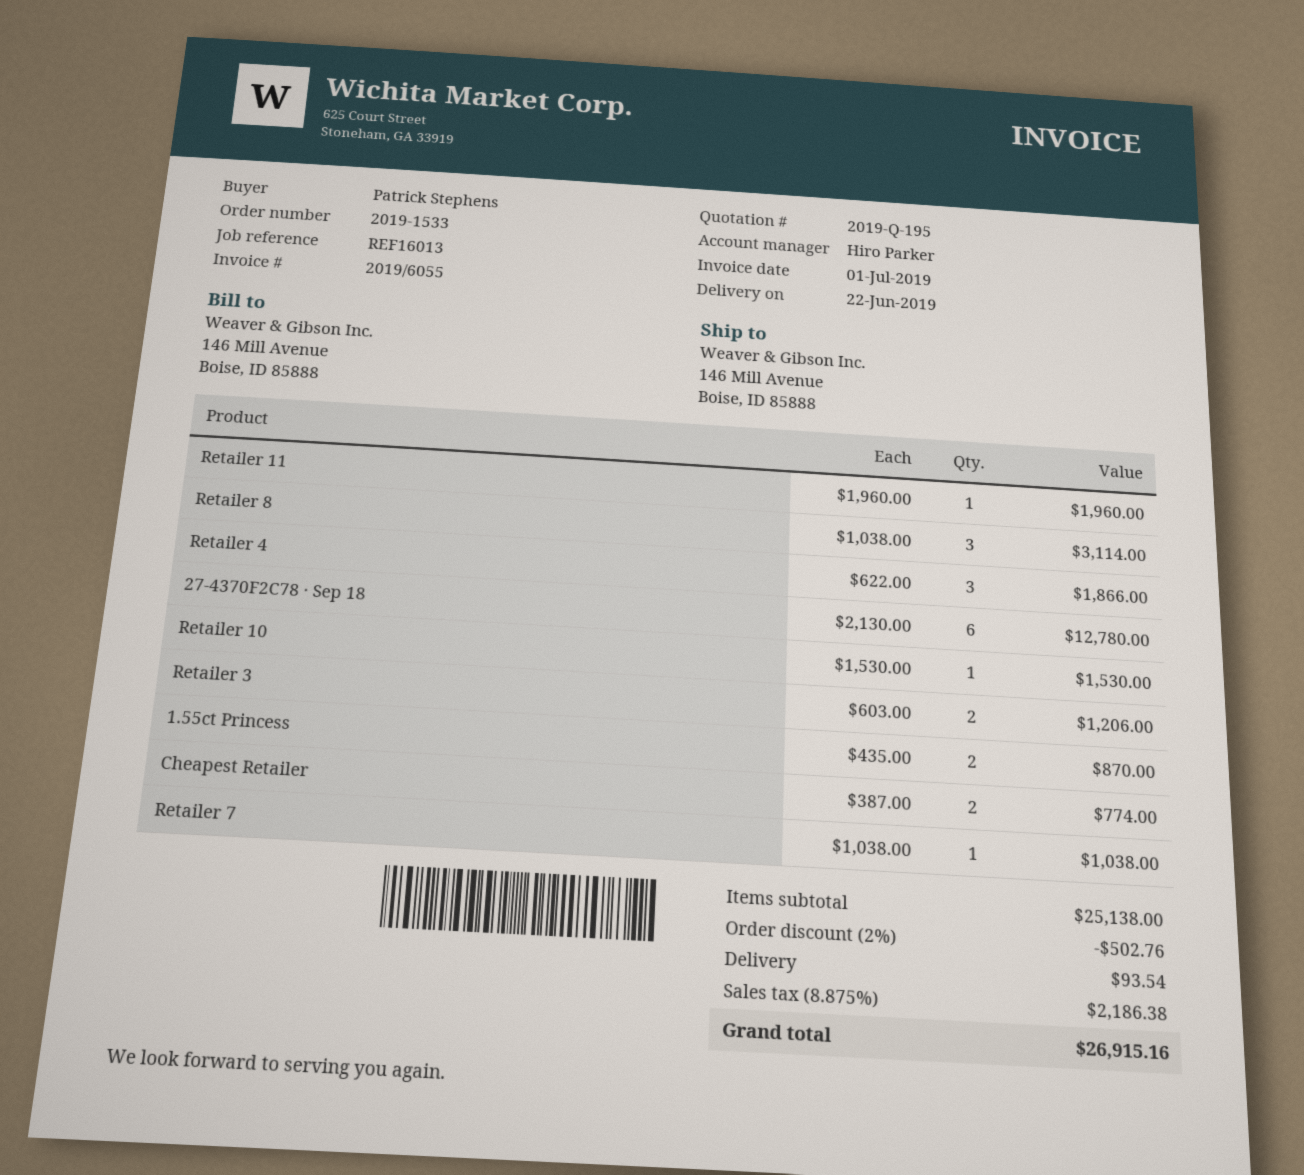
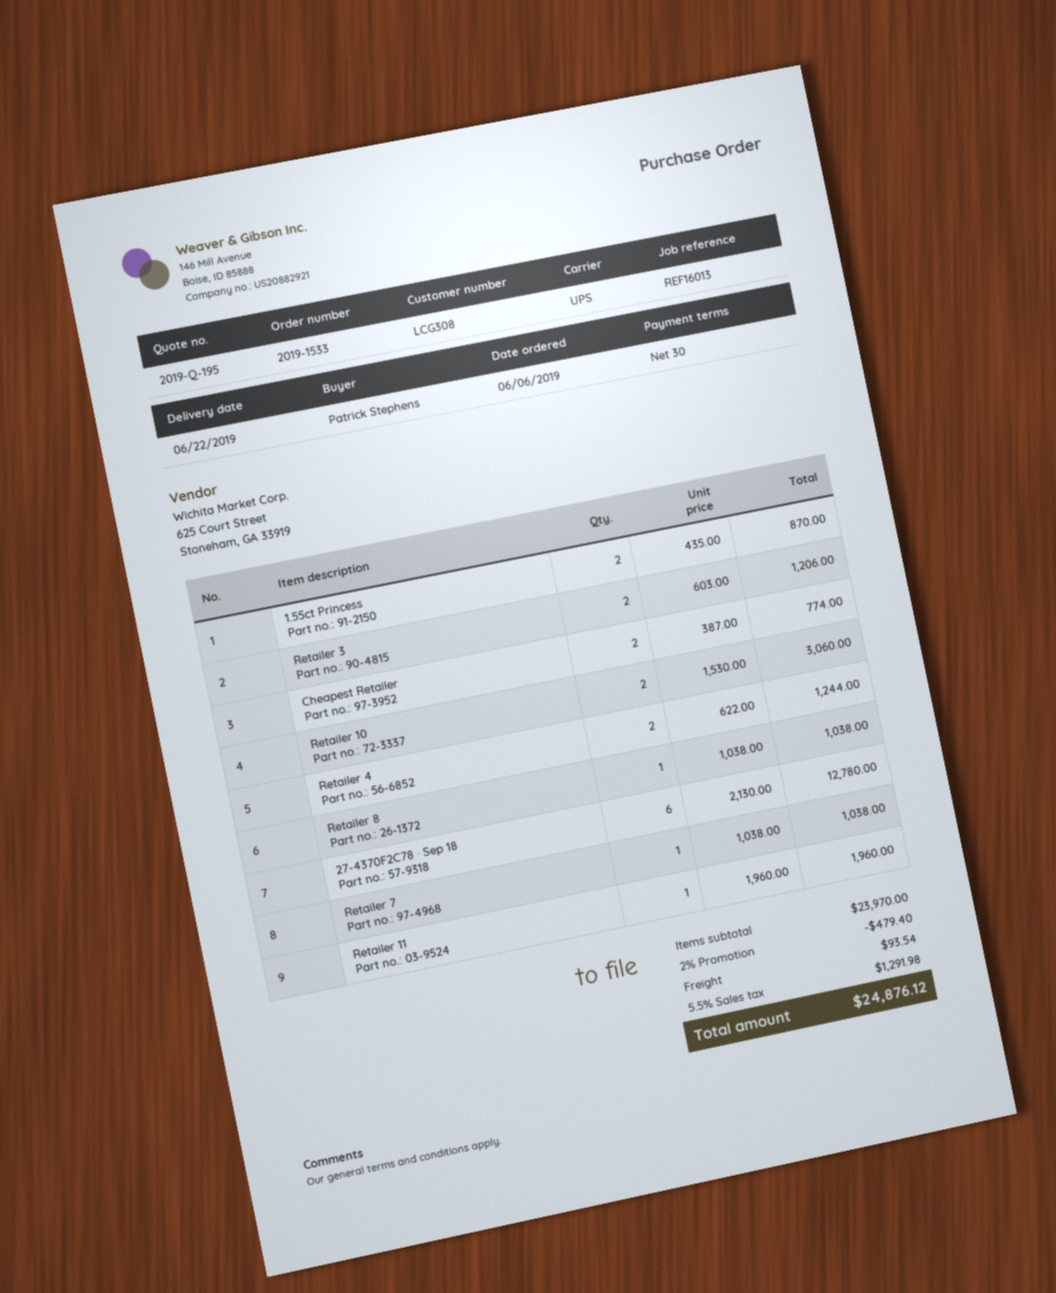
Retailer 8: 3 x 1038.00 = 3114.00 -> 1 x 1038.00 = 1038.00
Retailer 4: 3 x 622.00 = 1866.00 -> 2 x 622.00 = 1244.00
Retailer 10: 1 x 1530.00 = 1530.00 -> 2 x 1530.00 = 3060.00
subtotal: 25138.00 -> 23970.00
discount: 2% = 502.76 -> 2% = 479.40
tax: 8.875% = 2186.38 -> 5.5% = 1291.98
total: 26915.16 -> 24876.12

